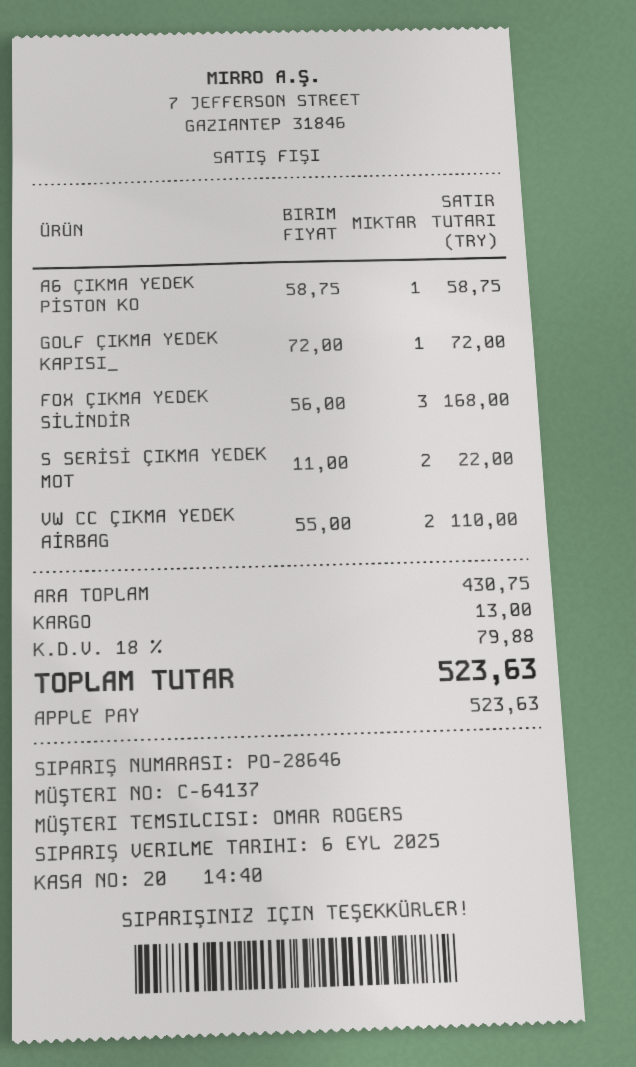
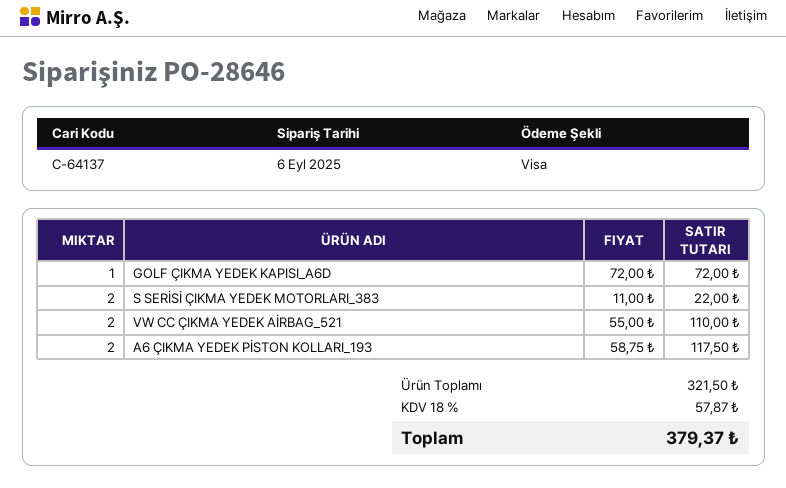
payment method: Apple Pay -> Visa
A6 ÇIKMA YEDEK PİSTON KO: 1 x 58.75 = 58.75 -> 2 x 58.75 = 117.50
FOX ÇIKMA YEDEK SİLİNDİR: 3 x 56.00 = 168.00 -> none
subtotal: 430.75 -> 321.50
shipping: 13.00 -> none
tax: 18% = 79.88 -> 18% = 57.87
total: 523.63 -> 379.37

